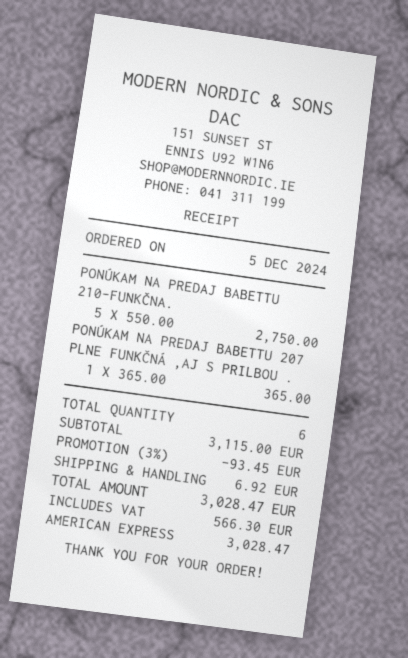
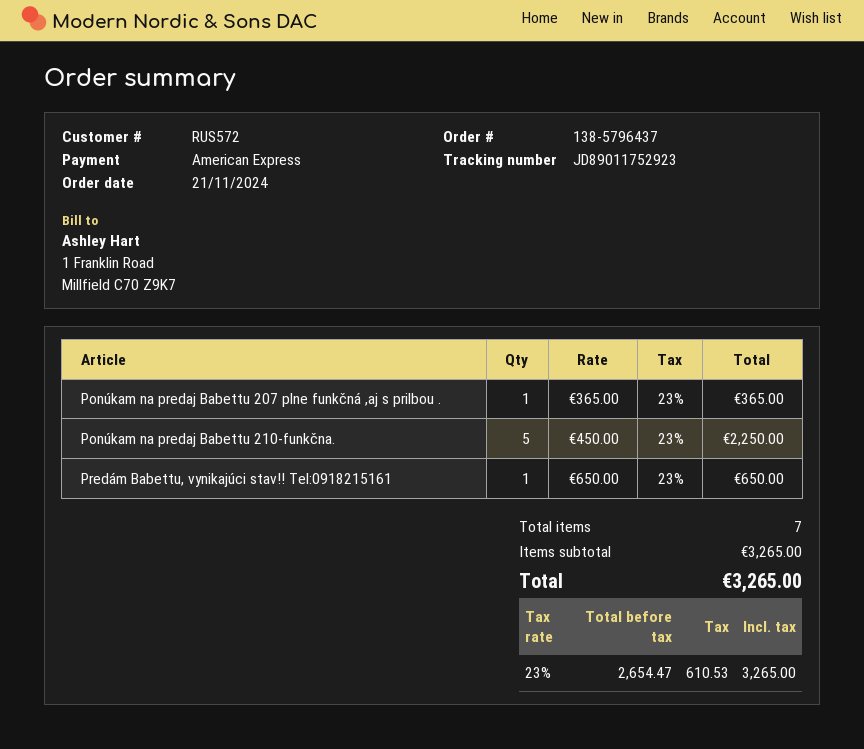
order date: 2024-12-05 -> 2024-11-21
PONÚKAM NA PREDAJ BABETTU 210-FUNKČNA.: 5 x 550.00 = 2750.00 -> 5 x 450.00 = 2250.00
Predám Babettu, vynikajúci stav!! Tel:0918215161: none -> 1 x 650.00 = 650.00
total quantity: 6 -> 7
subtotal: 3115.00 -> 3265.00
discount: 3% = 93.45 -> none
shipping: 6.92 -> none
tax: 566.30 -> 610.53
total: 3028.47 -> 3265.00

